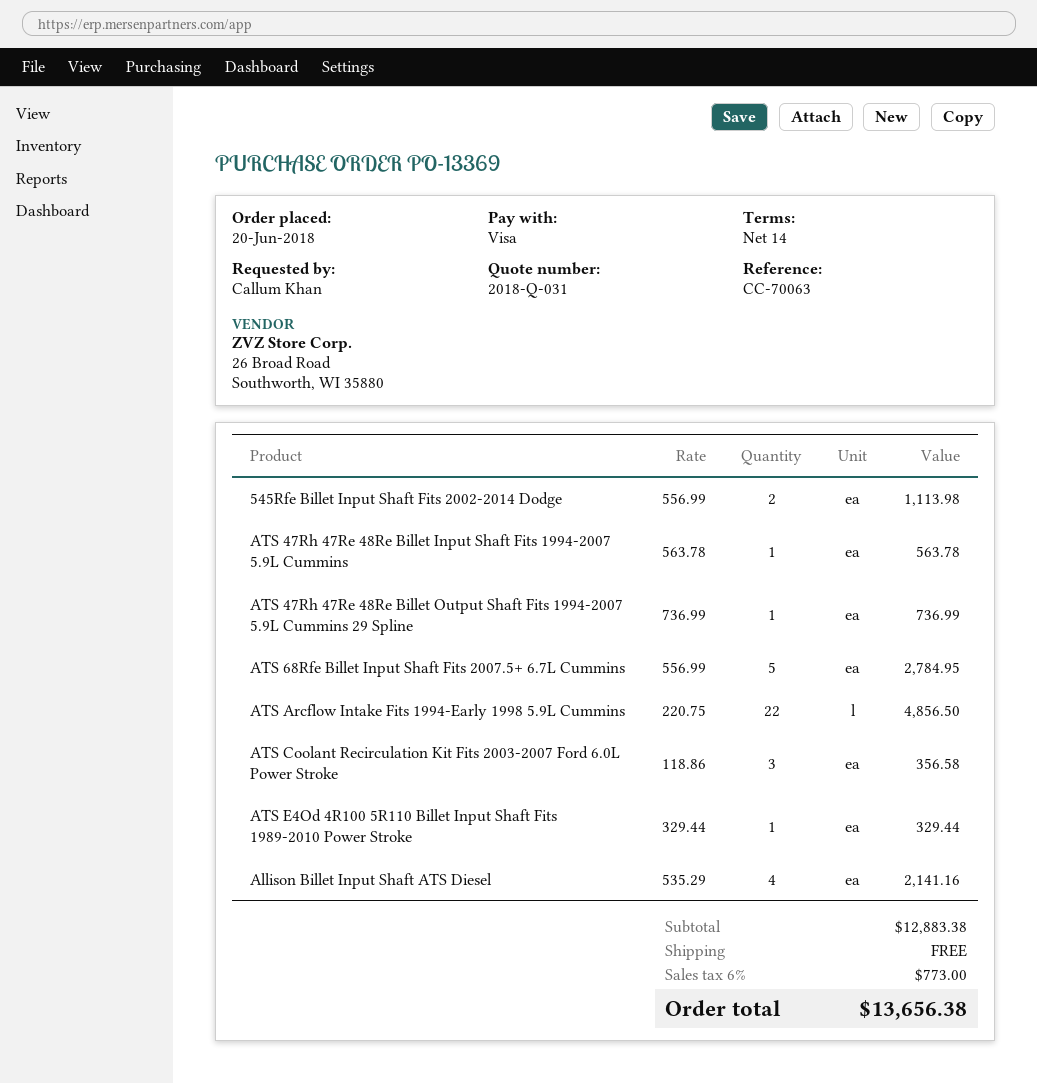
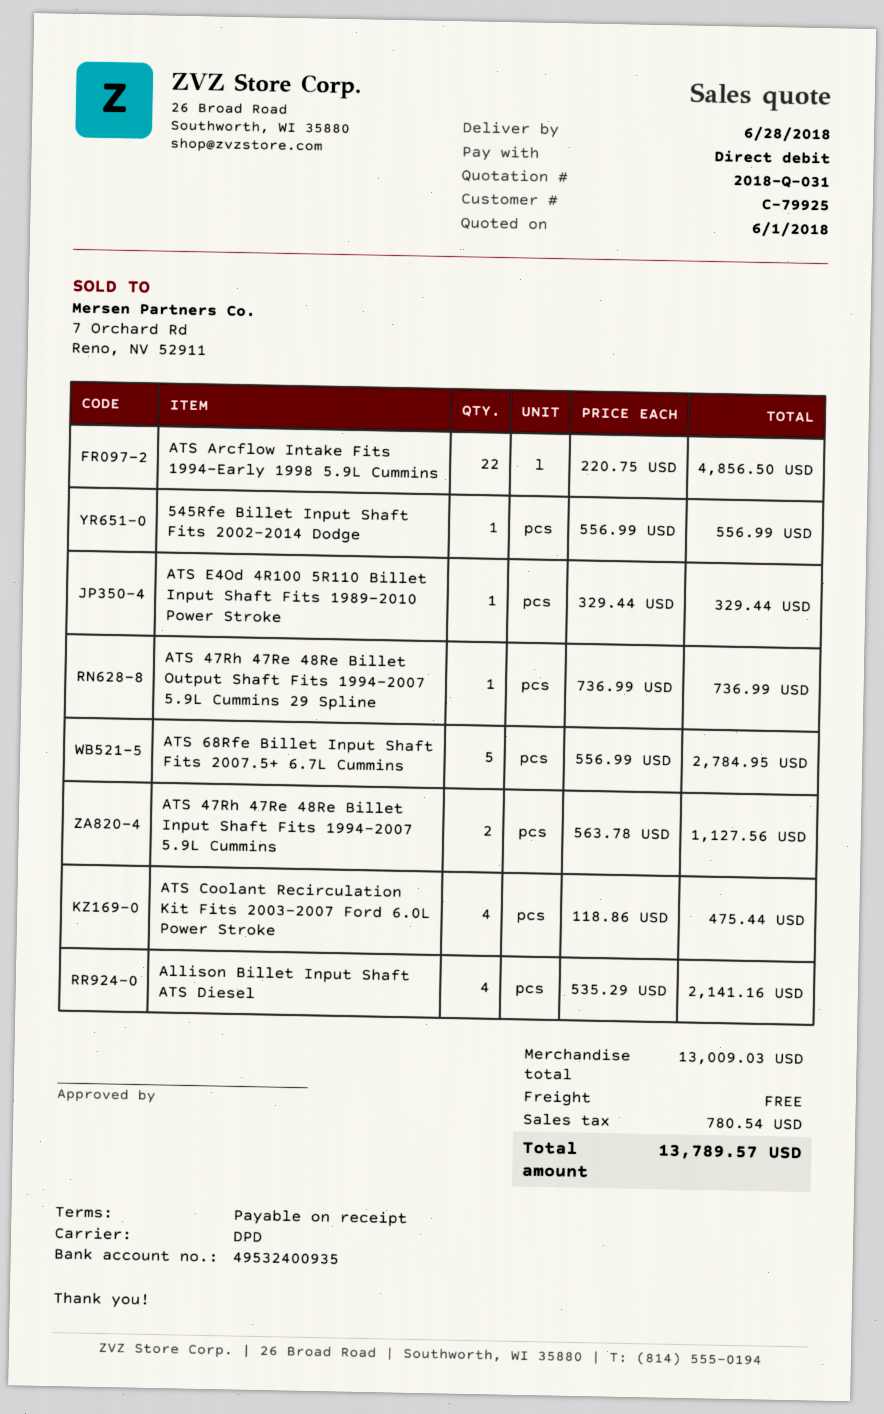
payment terms: 14 days -> on receipt
payment method: Visa -> direct debit
545Rfe Billet Input Shaft Fits 2002-2014 Dodge: 2 x 556.99 = 1113.98 -> 1 x 556.99 = 556.99
ATS 47Rh 47Re 48Re Billet Input Shaft Fits 1994-2007 5.9L Cummins: 1 x 563.78 = 563.78 -> 2 x 563.78 = 1127.56
ATS Coolant Recirculation Kit Fits 2003-2007 Ford 6.0L Power Stroke: 3 x 118.86 = 356.58 -> 4 x 118.86 = 475.44
subtotal: 12883.38 -> 13009.03
tax: 773.00 -> 780.54
total: 13656.38 -> 13789.57

